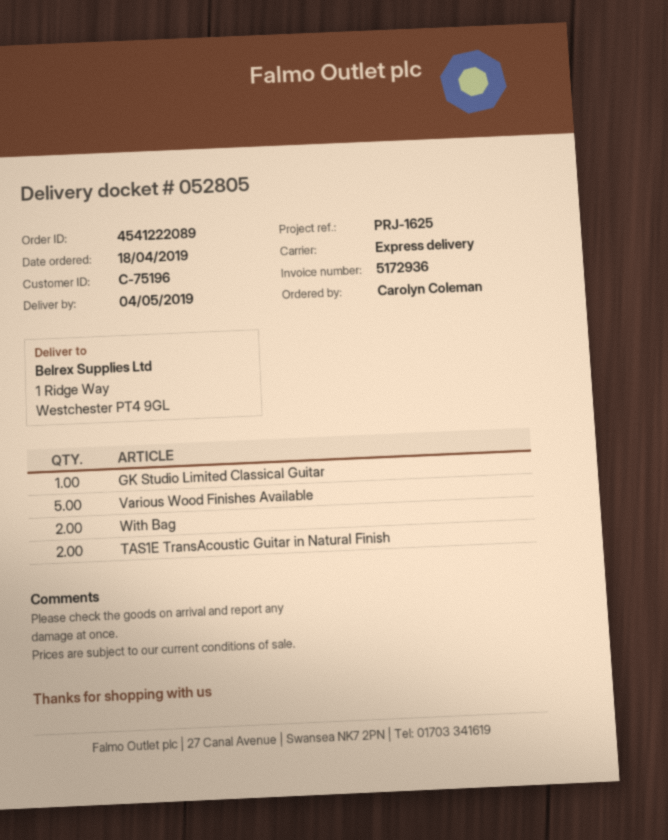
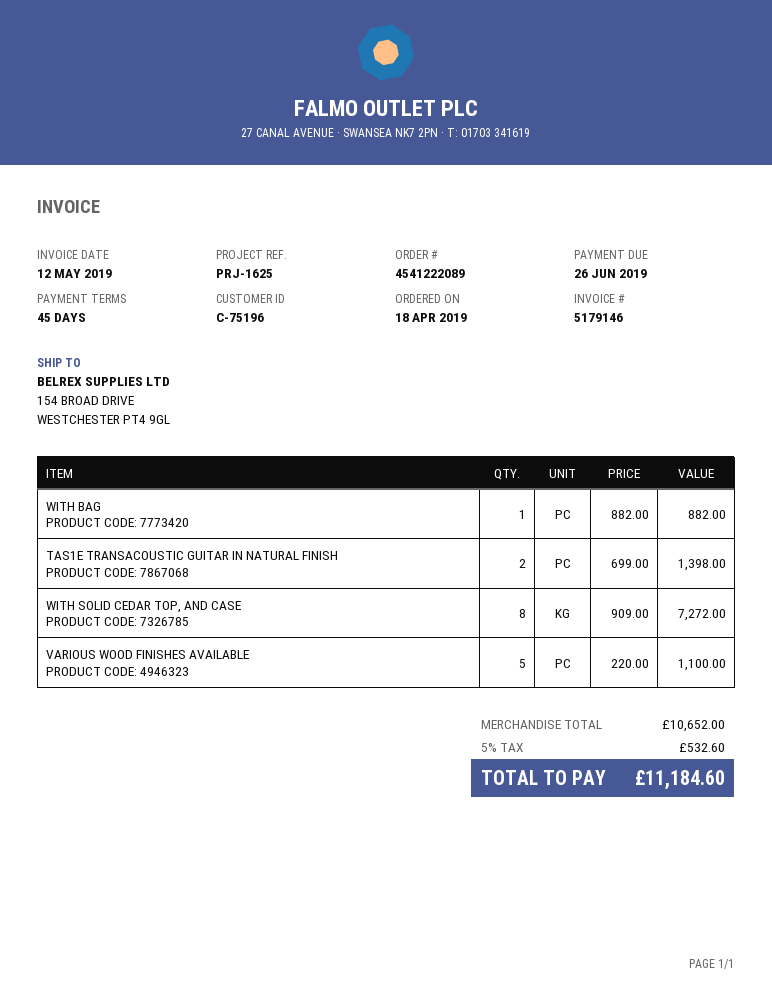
invoice number: 5172936 -> 5179146
ship to: 1 Ridge Way, Westchester PT4 9GL -> 154 BROAD DRIVE, WESTCHESTER PT4 9GL
GK Studio Limited Classical Guitar: 1 -> none
With Bag: 2 -> 1
WITH SOLID CEDAR TOP, AND CASE: none -> 8

